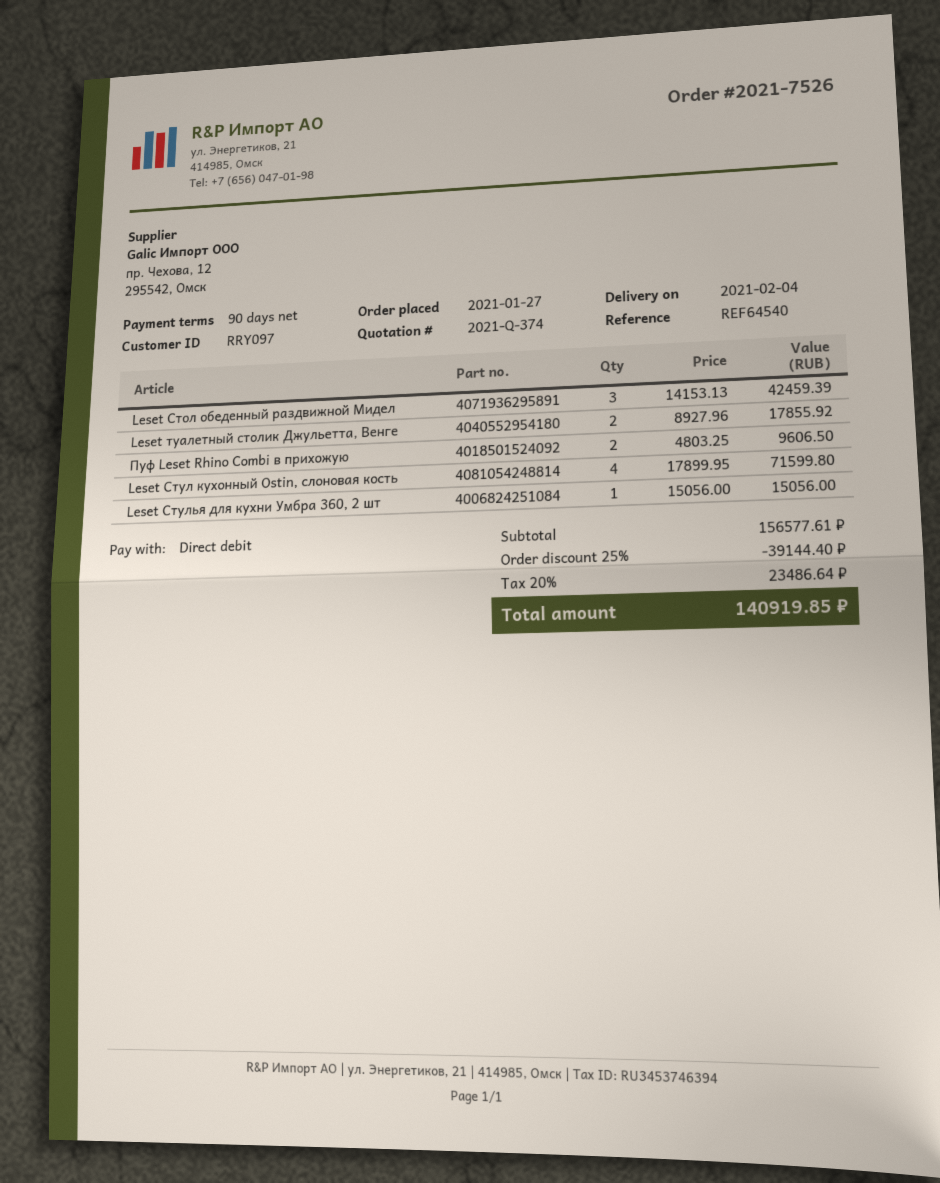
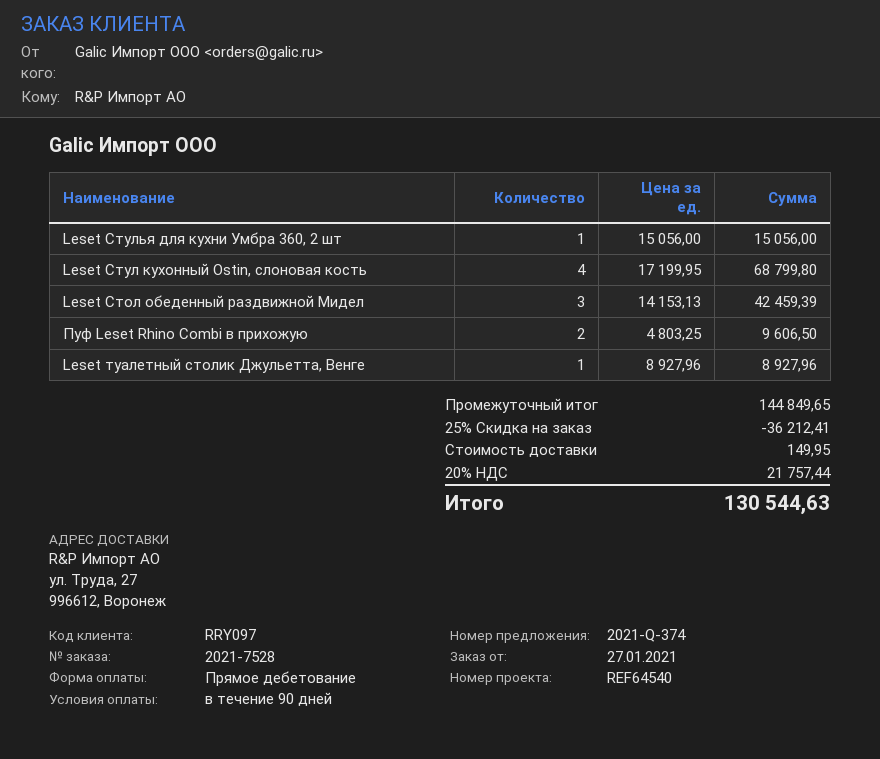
order number: 2021-7526 -> 2021-7528
Leset туалетный столик Джульетта, Венге: 2 x 8927.96 = 17855.92 -> 1 x 8927.96 = 8927.96
Leset Стул кухонный Ostin, слоновая кость: 4 x 17899.95 = 71599.80 -> 4 x 17199.95 = 68799.80
subtotal: 156577.61 -> 144849.65
discount: 25% = 39144.40 -> 25% = 36212.41
shipping: none -> 149.95
tax: 20% = 23486.64 -> 20% = 21757.44
total: 140919.85 -> 130544.63

